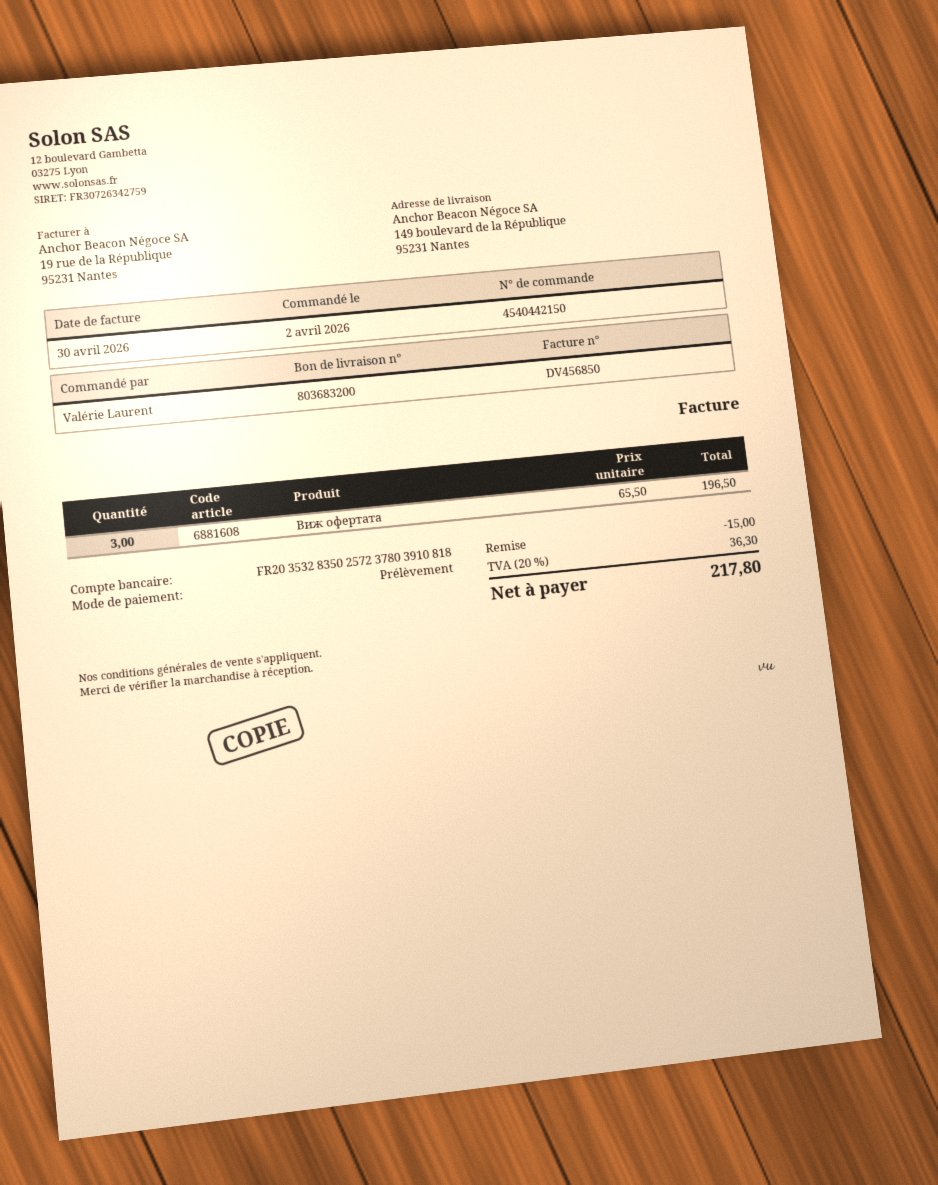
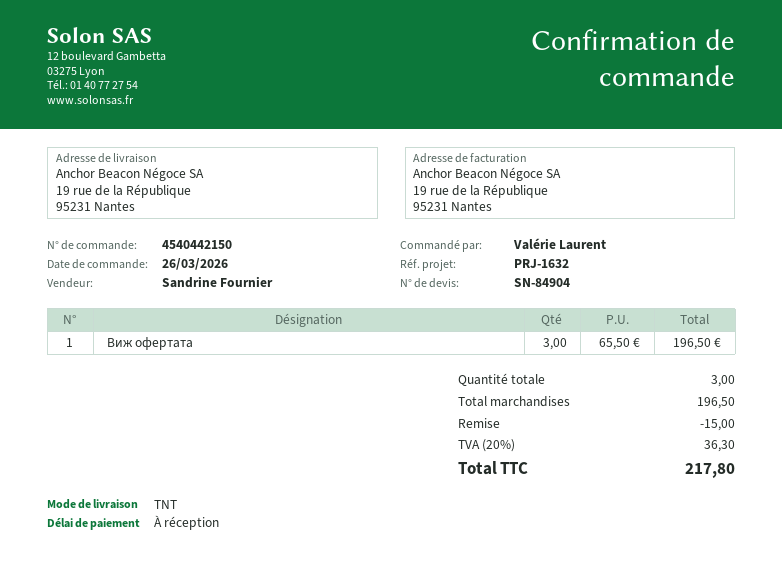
order date: 2026-04-02 -> 2026-03-26
ship to: 149 boulevard de la République, 95231 Nantes -> 19 rue de la République, 95231 Nantes

